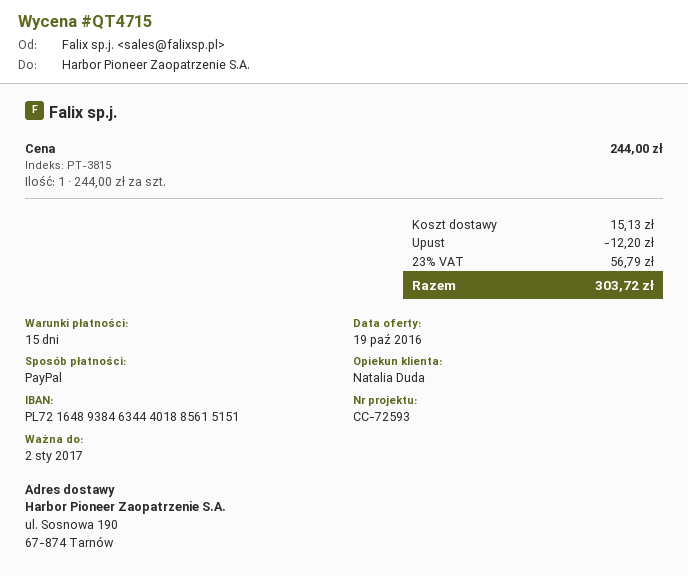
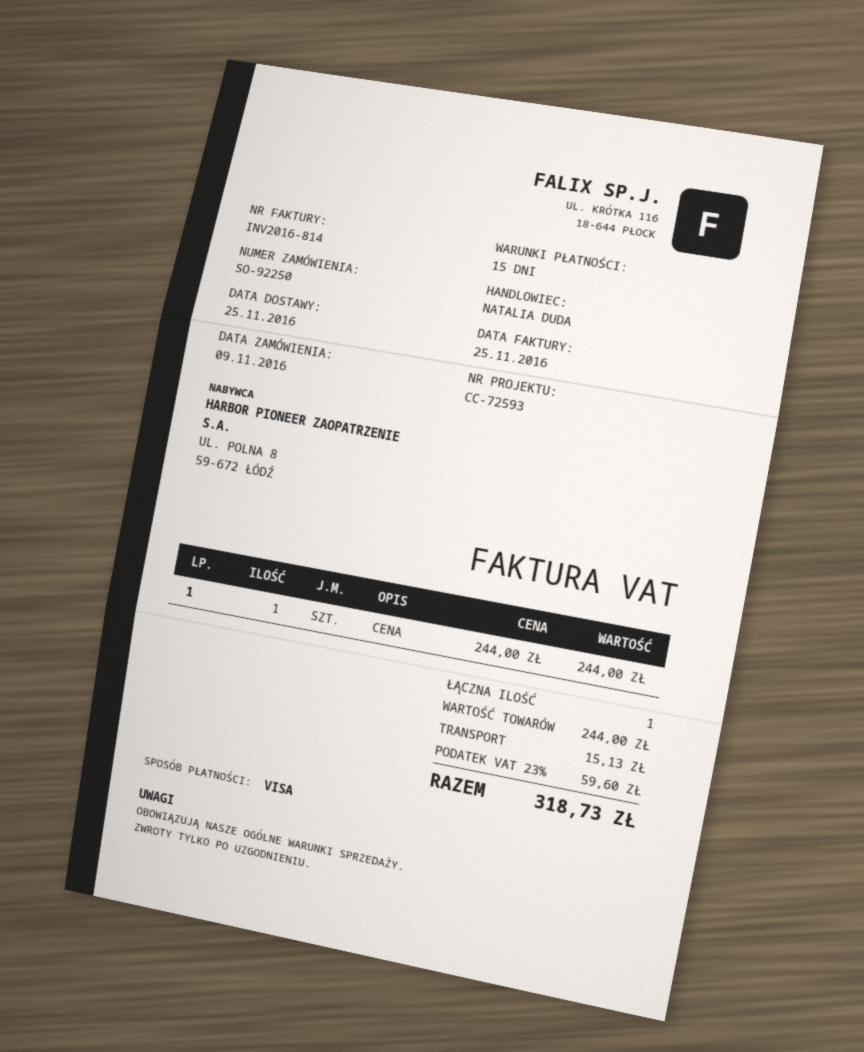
payment method: PayPal -> Visa
discount: 12.20 -> none
tax: 23% = 56.79 -> 23% = 59.60
total: 303.72 -> 318.73

